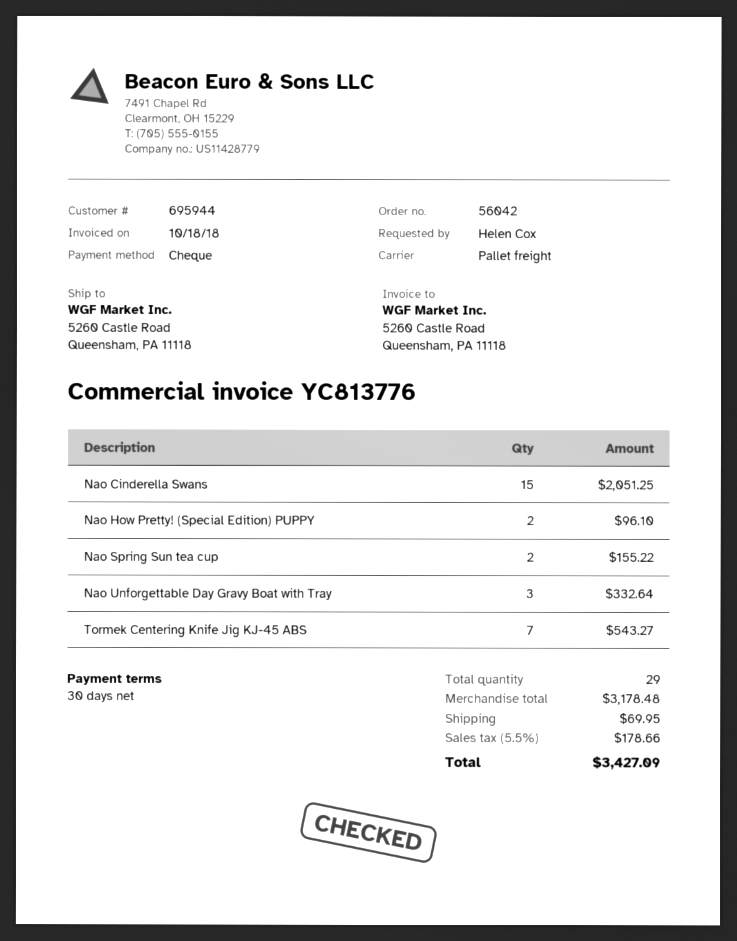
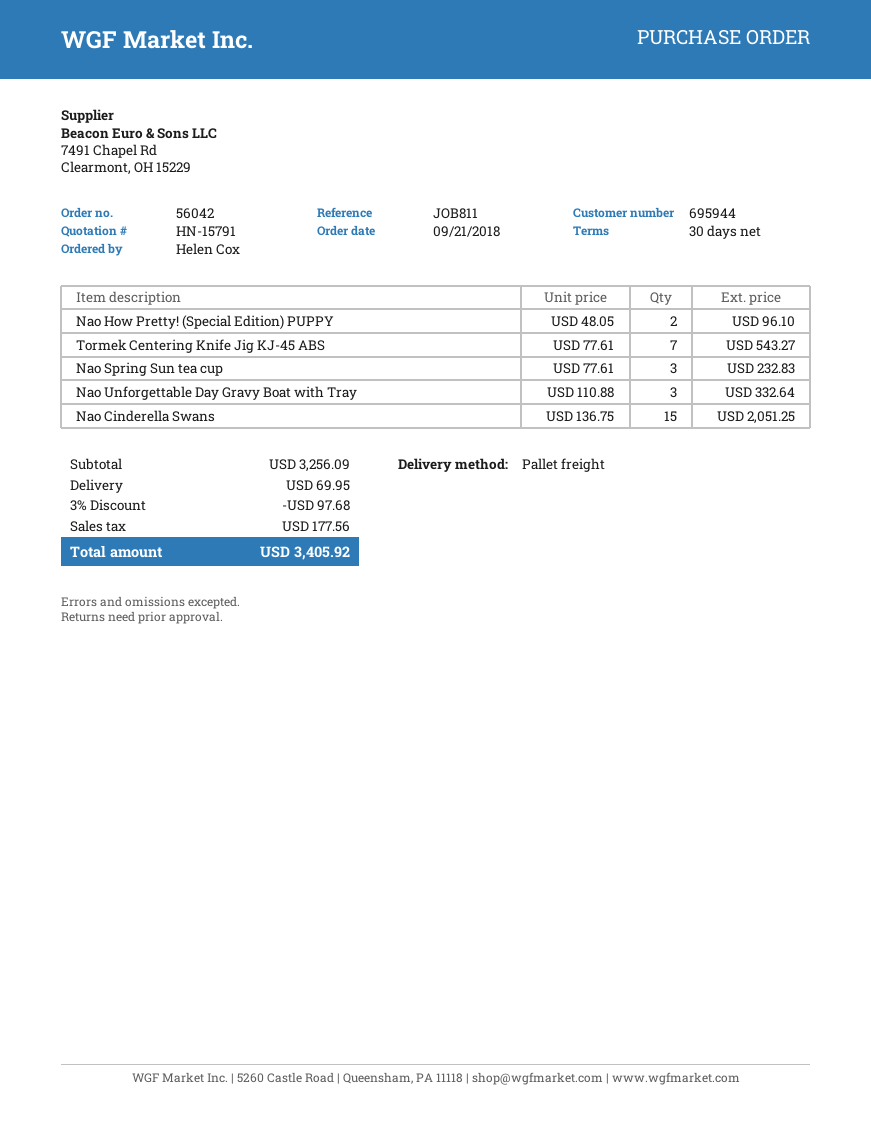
Nao Spring Sun tea cup: 2 for 155.22 -> 3 for 232.83
subtotal: 3178.48 -> 3256.09
discount: none -> 3% = 97.68
tax: 178.66 -> 177.56
total: 3427.09 -> 3405.92

